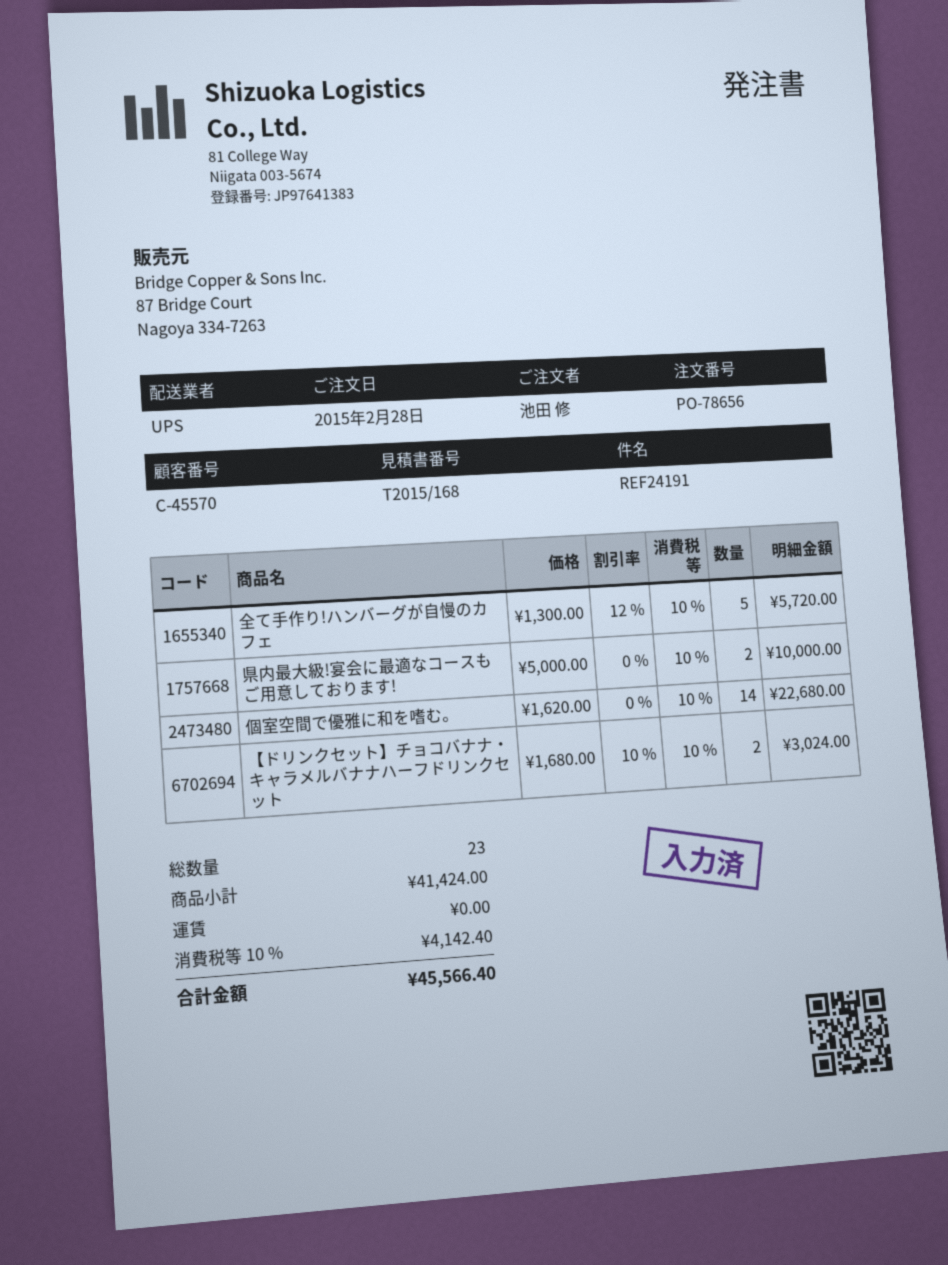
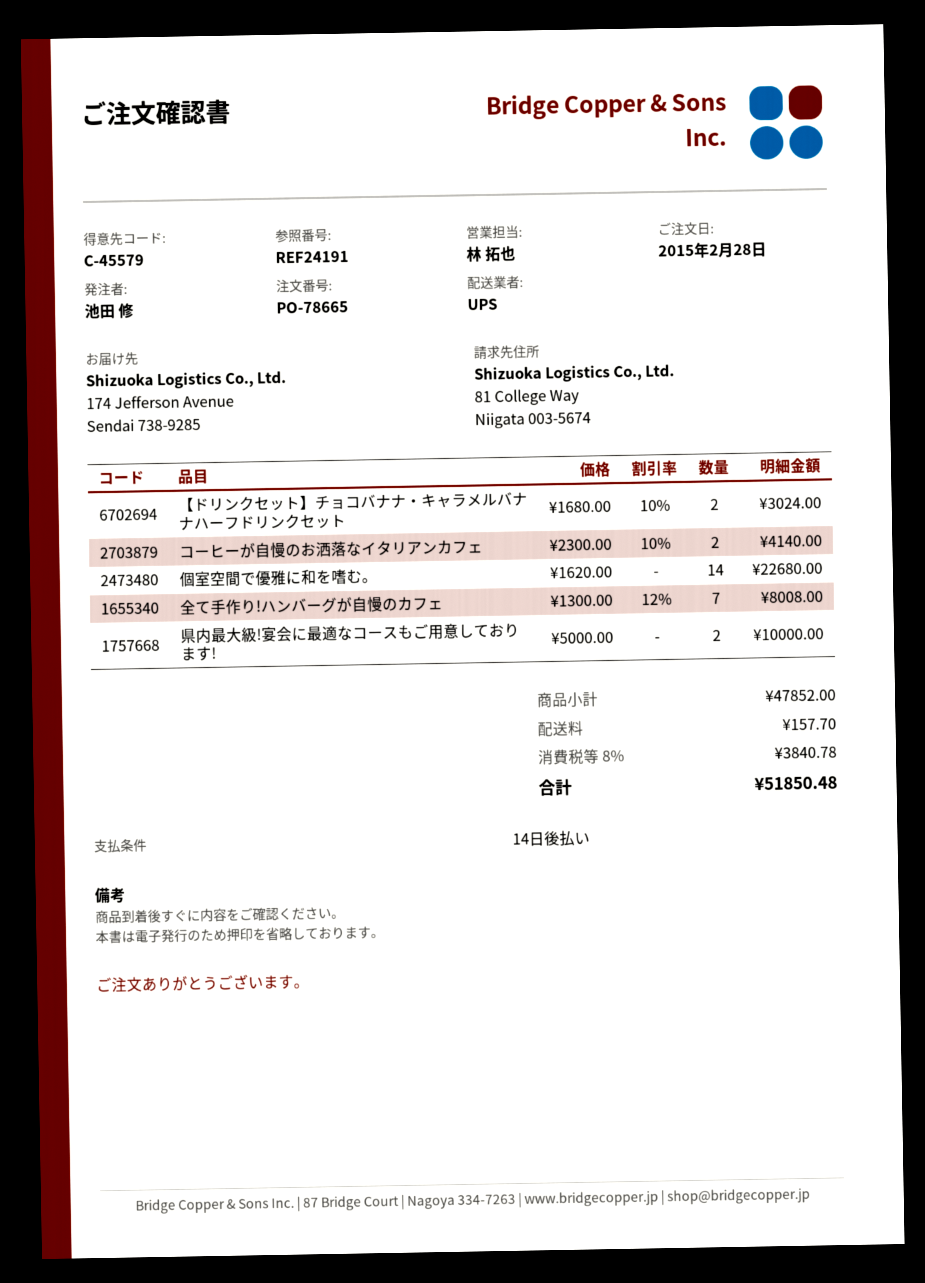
order number: PO-78656 -> PO-78665
customer number: C-45570 -> C-45579
全て手作り!ハンバーグが自慢のカフェ: 5 x 1300.00 - 12% = 5720.00 -> 7 x 1300.00 - 12% = 8008.00
コーヒーが自慢のお洒落なイタリアンカフェ: none -> 2 x 2300.00 - 10% = 4140.00
subtotal: 41424.00 -> 47852.00
shipping: 0.00 -> 157.70
tax: 10% = 4142.40 -> 8% = 3840.78
total: 45566.40 -> 51850.48

